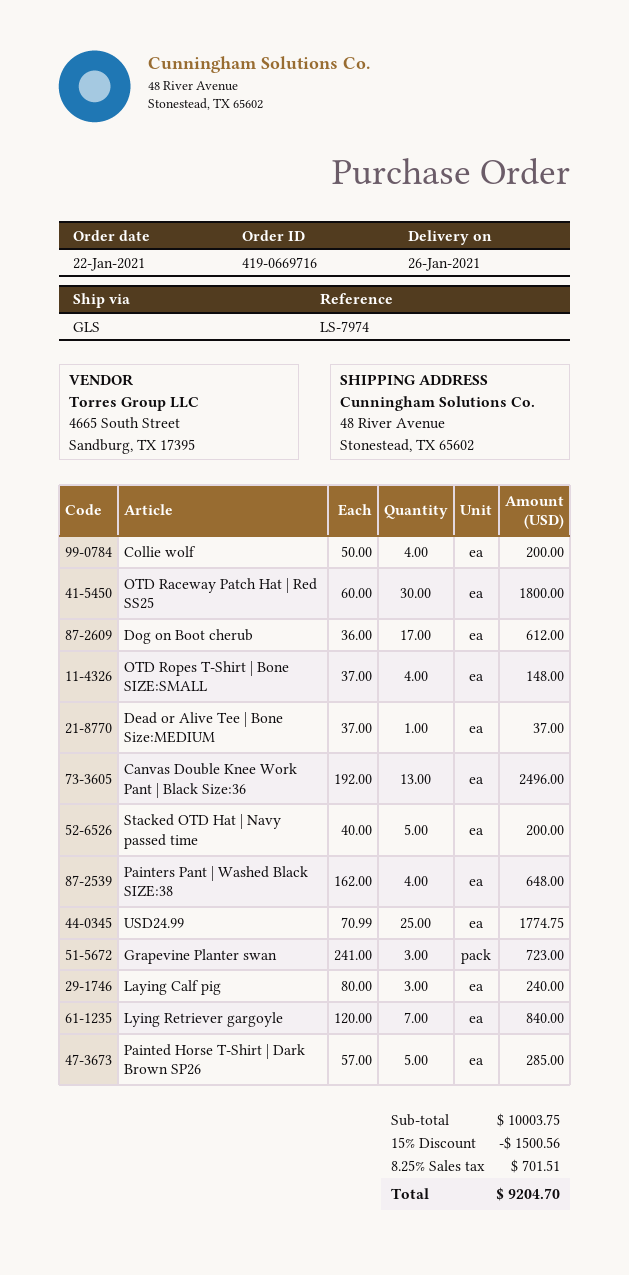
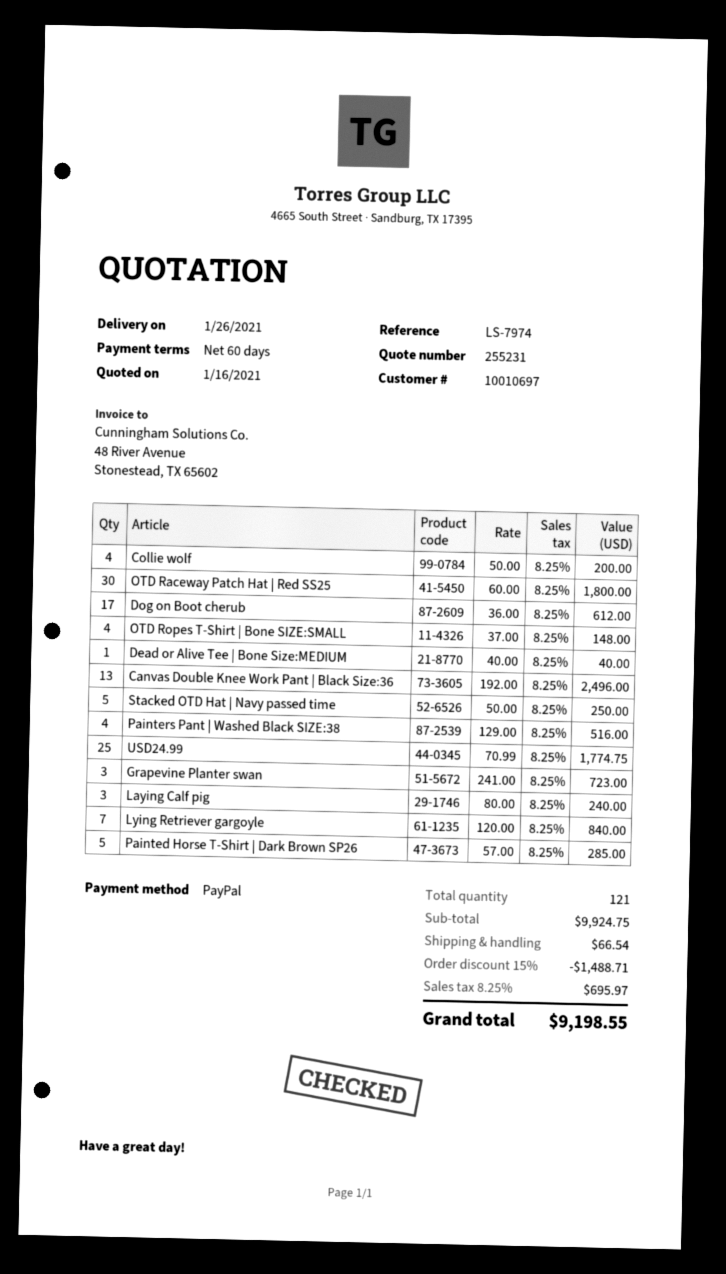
Dead or Alive Tee | Bone Size:MEDIUM: 1 x 37.00 = 37.00 -> 1 x 40.00 = 40.00
Stacked OTD Hat | Navy passed time: 5 x 40.00 = 200.00 -> 5 x 50.00 = 250.00
Painters Pant | Washed Black SIZE:38: 4 x 162.00 = 648.00 -> 4 x 129.00 = 516.00
subtotal: 10003.75 -> 9924.75
discount: 15% = 1500.56 -> 15% = 1488.71
shipping: none -> 66.54
tax: 8.25% = 701.51 -> 8.25% = 695.97
total: 9204.70 -> 9198.55

